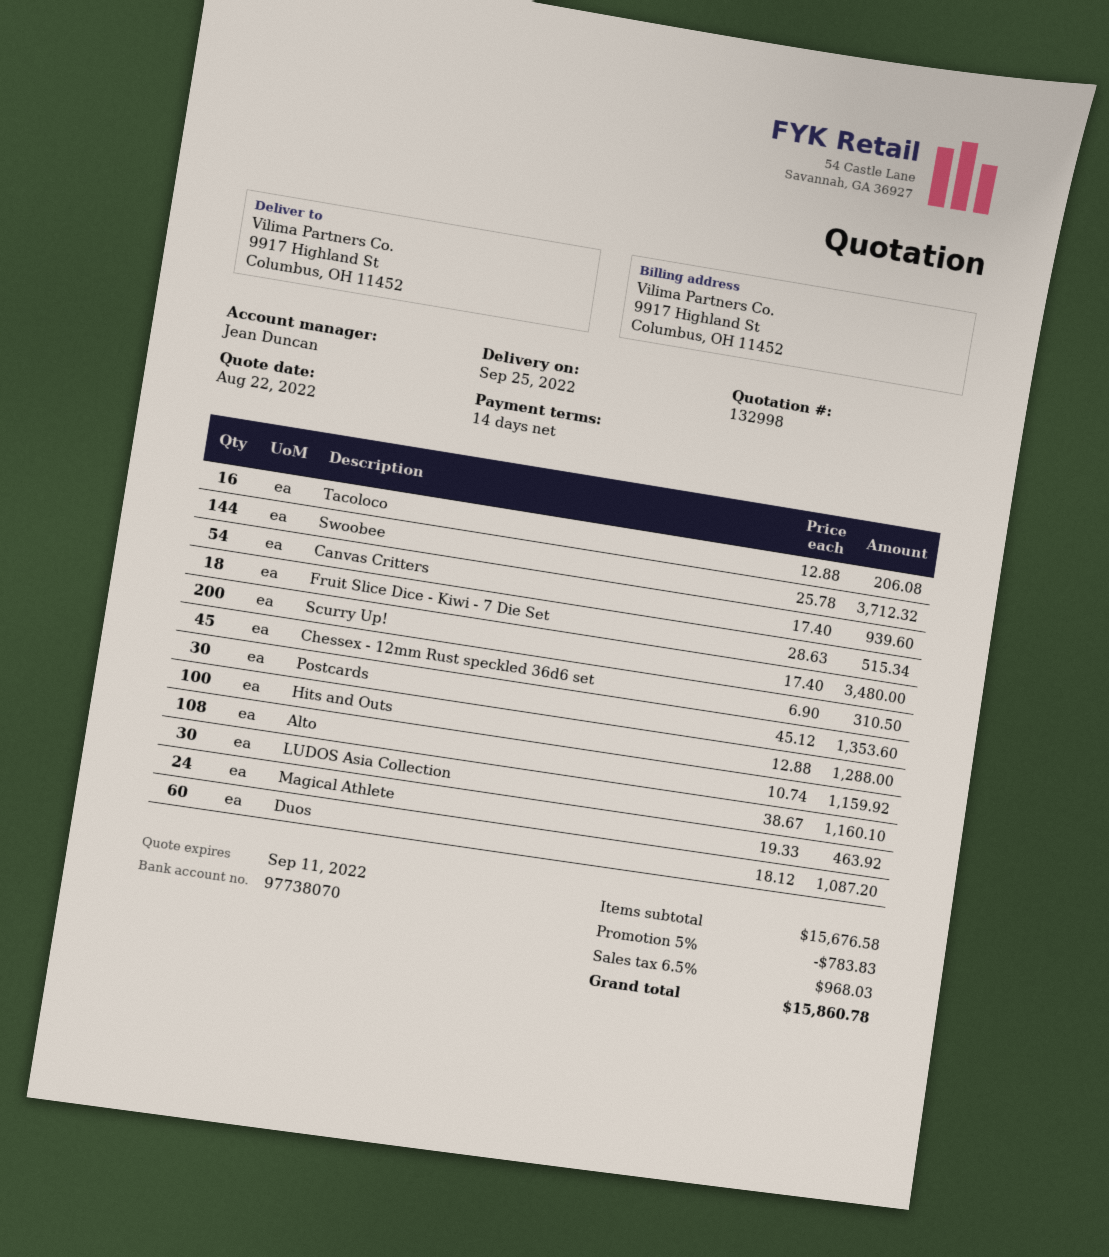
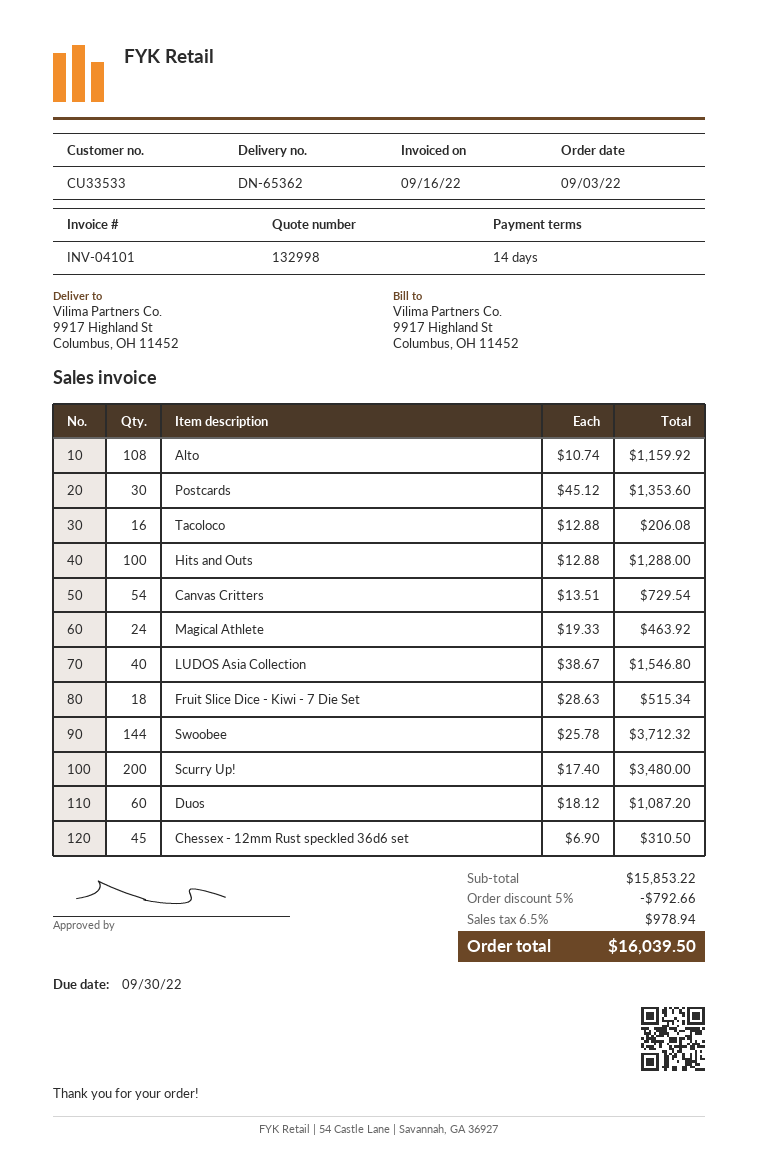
Canvas Critters: 54 x 17.40 = 939.60 -> 54 x 13.51 = 729.54
LUDOS Asia Collection: 30 x 38.67 = 1160.10 -> 40 x 38.67 = 1546.80
subtotal: 15676.58 -> 15853.22
discount: 5% = 783.83 -> 5% = 792.66
tax: 6.5% = 968.03 -> 6.5% = 978.94
total: 15860.78 -> 16039.50

